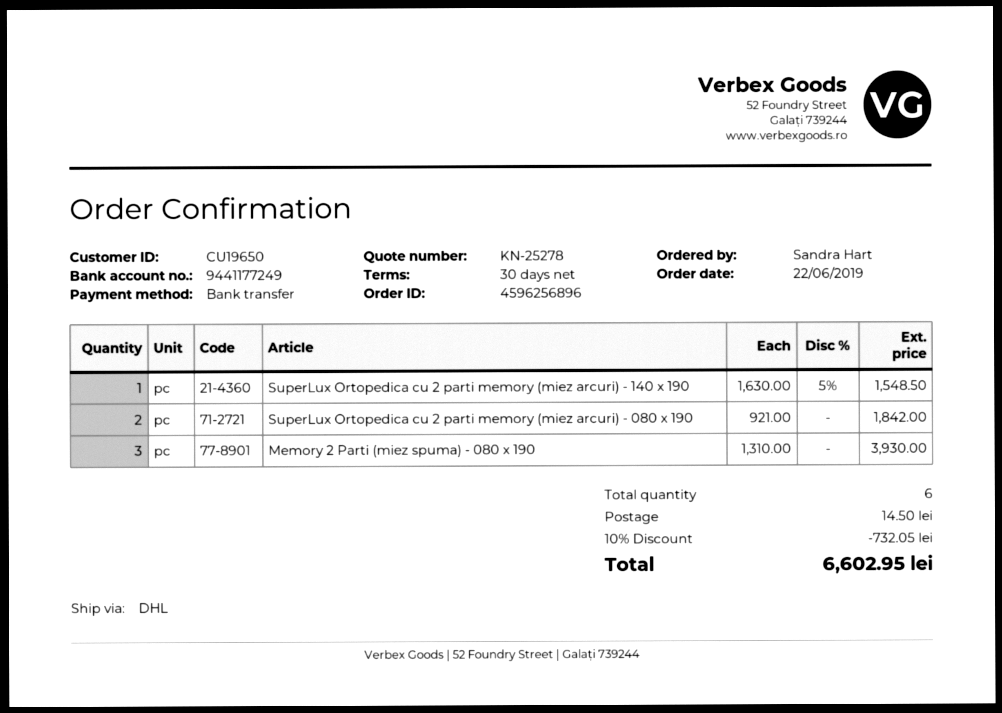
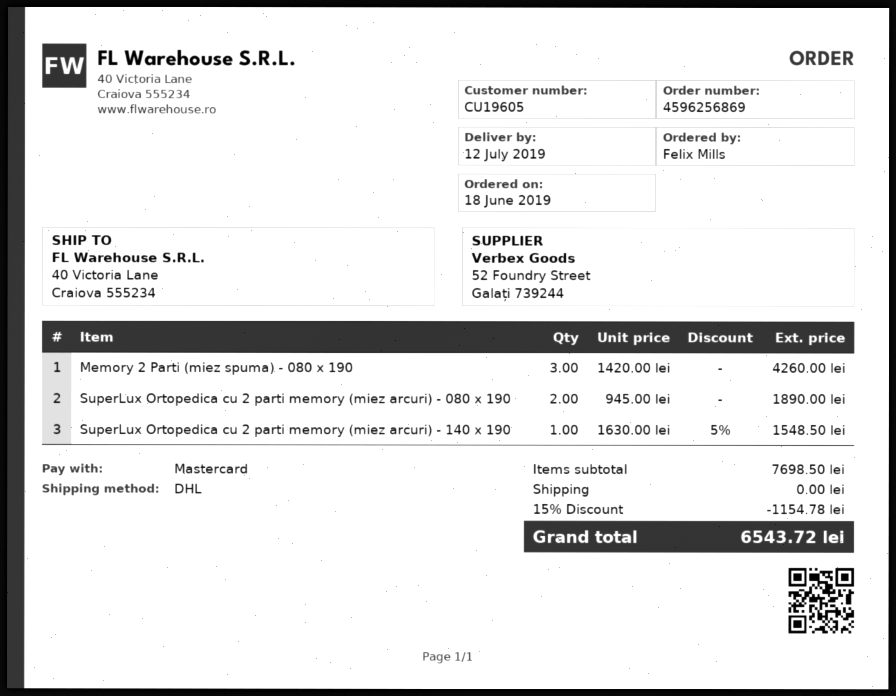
order number: 4596256896 -> 4596256869
order date: 2019-06-22 -> 2019-06-18
customer number: CU19650 -> CU19605
ordered by: Sandra Hart -> Felix Mills
payment method: bank transfer -> Mastercard
SuperLux Ortopedica cu 2 parti memory (miez arcuri) - 080 x 190: 2 x 921.00 = 1842.00 -> 2 x 945.00 = 1890.00
Memory 2 Parti (miez spuma) - 080 x 190: 3 x 1310.00 = 3930.00 -> 3 x 1420.00 = 4260.00
discount: 10% = 732.05 -> 15% = 1154.78
shipping: 14.50 -> 0.00
total: 6602.95 -> 6543.72

